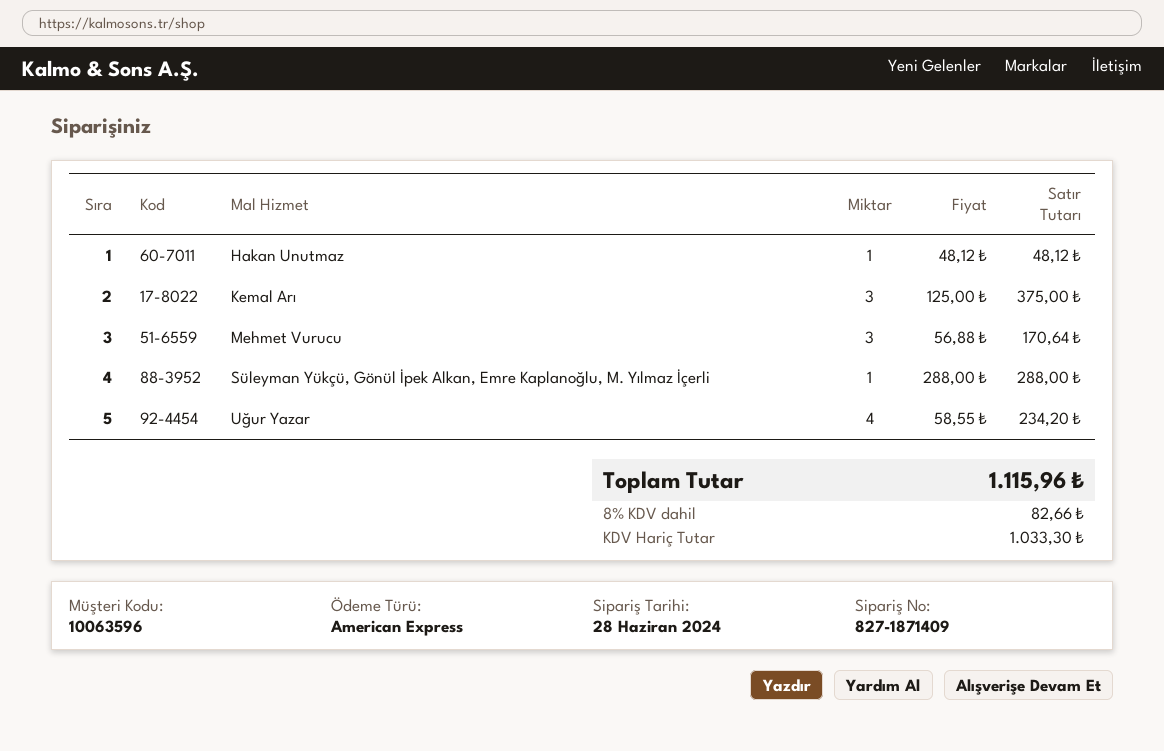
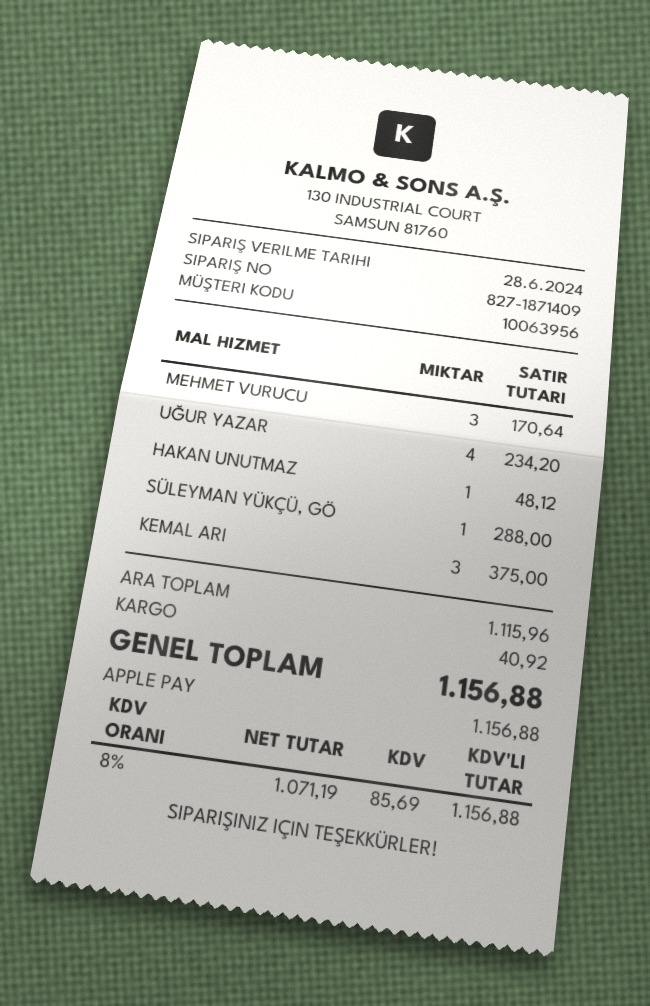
customer number: 10063596 -> 10063956
payment method: American Express -> Apple Pay
shipping: none -> 40.92
net: 1033.30 -> 1071.19
tax: 8% = 82.66 -> 8% = 85.69
total: 1115.96 -> 1156.88

